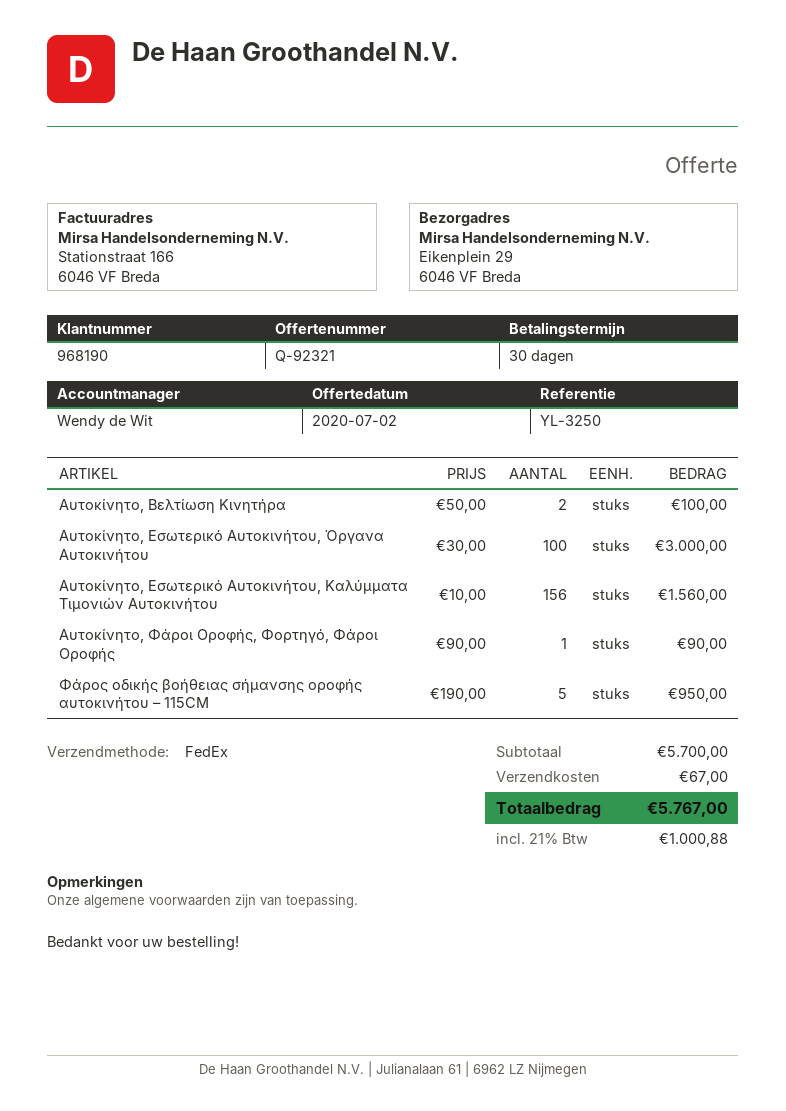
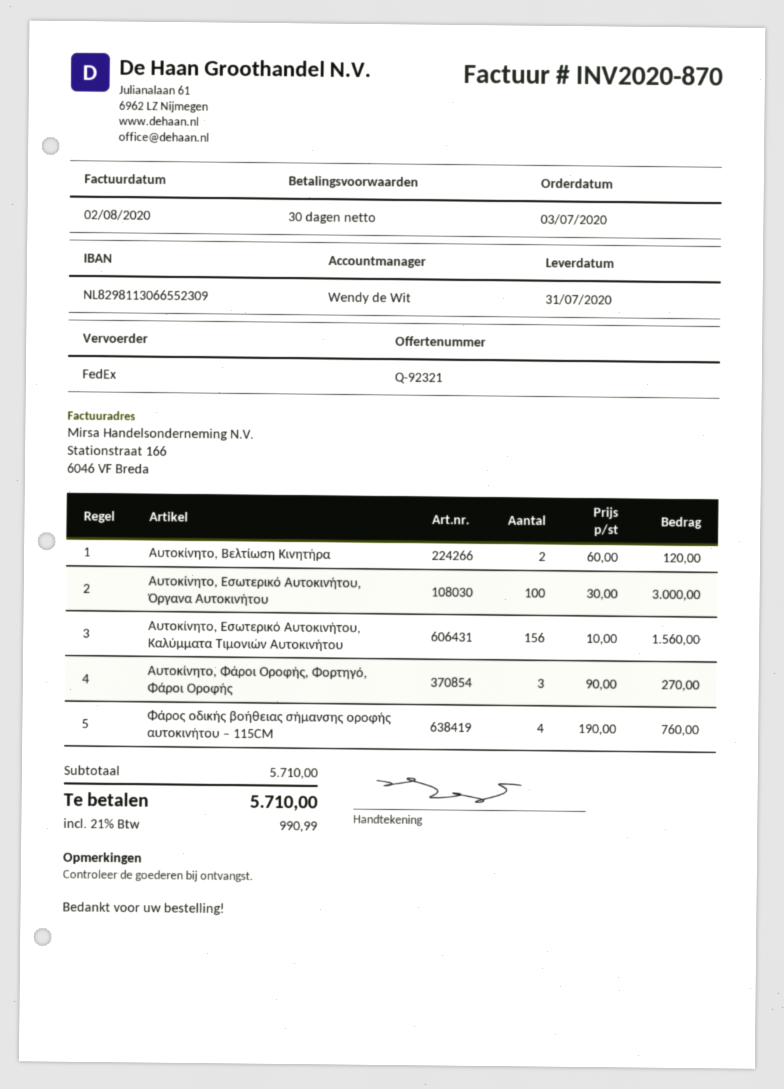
Αυτοκίνητο, Βελτίωση Κινητήρα: 2 x 50.00 = 100.00 -> 2 x 60.00 = 120.00
Αυτοκίνητο, Φάροι Οροφής, Φορτηγό, Φάροι Οροφής: 1 x 90.00 = 90.00 -> 3 x 90.00 = 270.00
Φάρος οδικής βοήθειας σήμανσης οροφής αυτοκινήτου – 115CM: 5 x 190.00 = 950.00 -> 4 x 190.00 = 760.00
subtotal: 5700.00 -> 5710.00
shipping: 67.00 -> none
tax: 21% = 1000.88 -> 21% = 990.99
total: 5767.00 -> 5710.00

